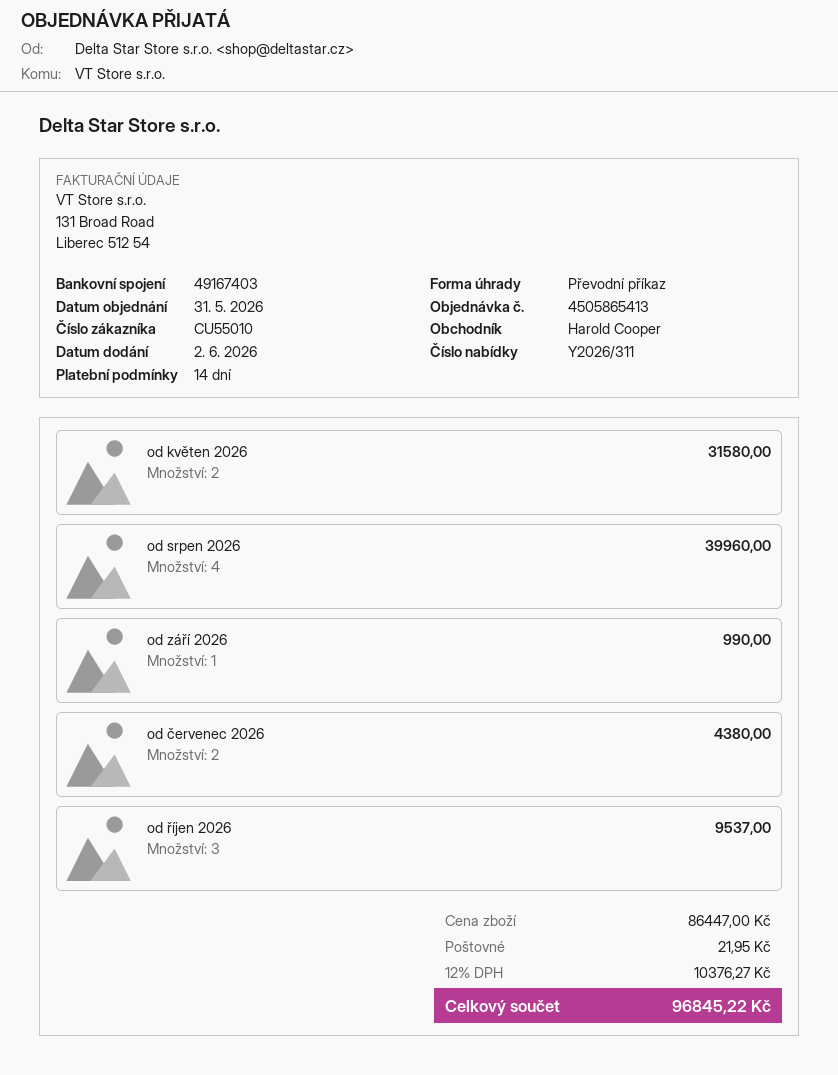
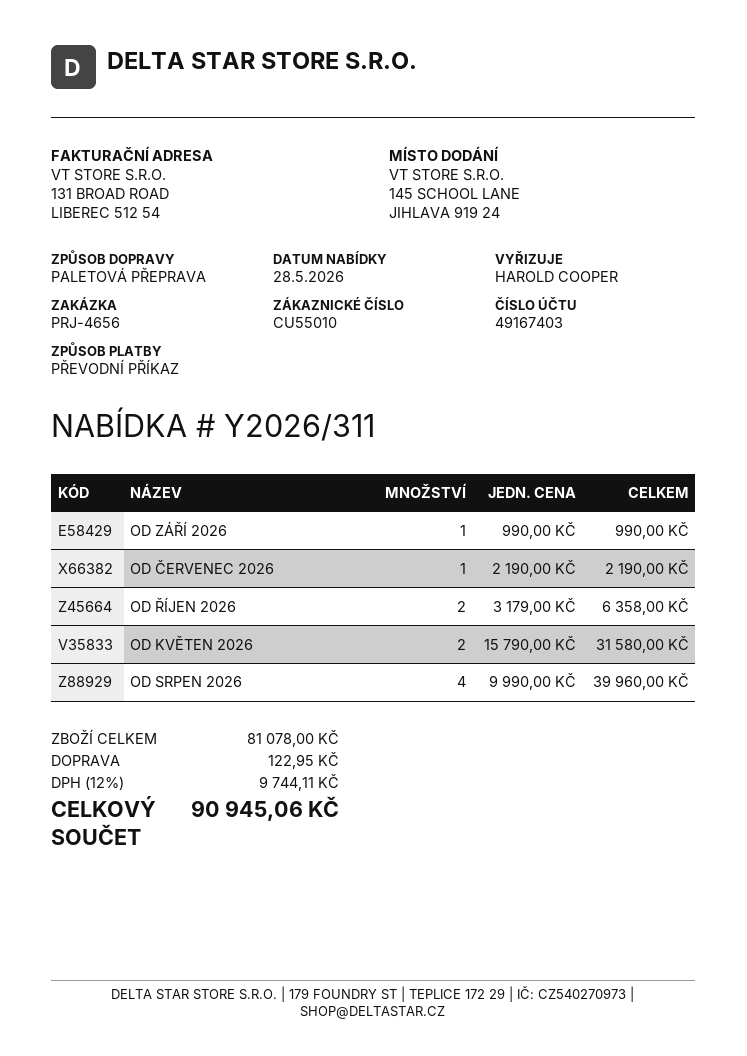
od červenec 2026: 2 for 4380.00 -> 1 for 2190.00
od říjen 2026: 3 for 9537.00 -> 2 for 6358.00
subtotal: 86447.00 -> 81078.00
shipping: 21.95 -> 122.95
tax: 12% = 10376.27 -> 12% = 9744.11
total: 96845.22 -> 90945.06

